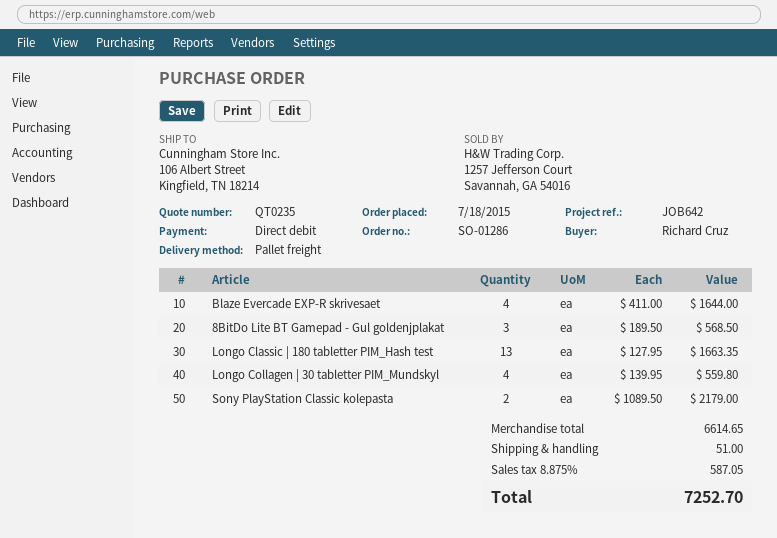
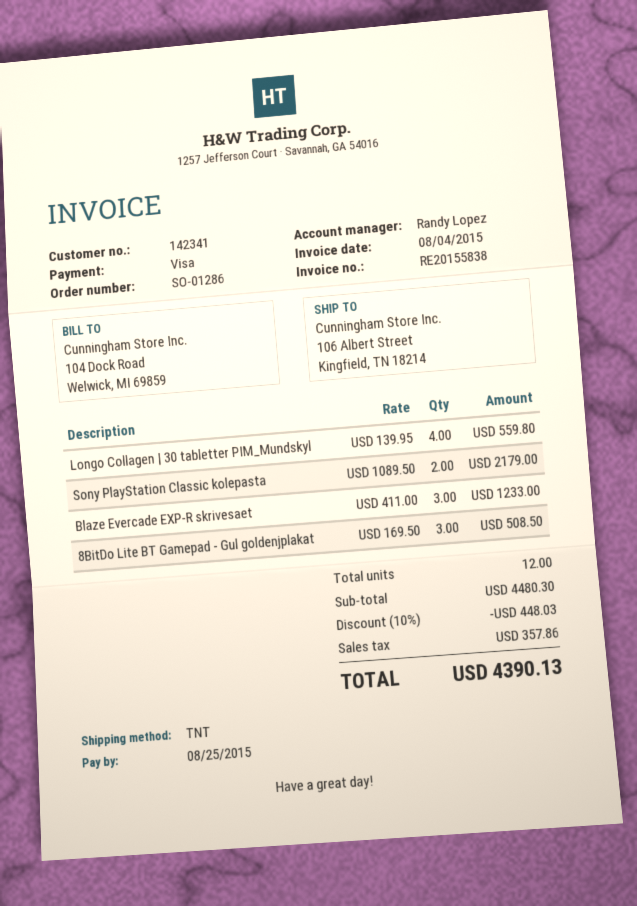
payment method: direct debit -> Visa
shipping method: pallet freight -> TNT
Blaze Evercade EXP-R skrivesaet: 4 x 411.00 = 1644.00 -> 3 x 411.00 = 1233.00
8BitDo Lite BT Gamepad - Gul goldenjplakat: 3 x 189.50 = 568.50 -> 3 x 169.50 = 508.50
Longo Classic | 180 tabletter PIM_Hash test: 13 x 127.95 = 1663.35 -> none
subtotal: 6614.65 -> 4480.30
discount: none -> 10% = 448.03
shipping: 51.00 -> none
tax: 587.05 -> 357.86
total: 7252.70 -> 4390.13

